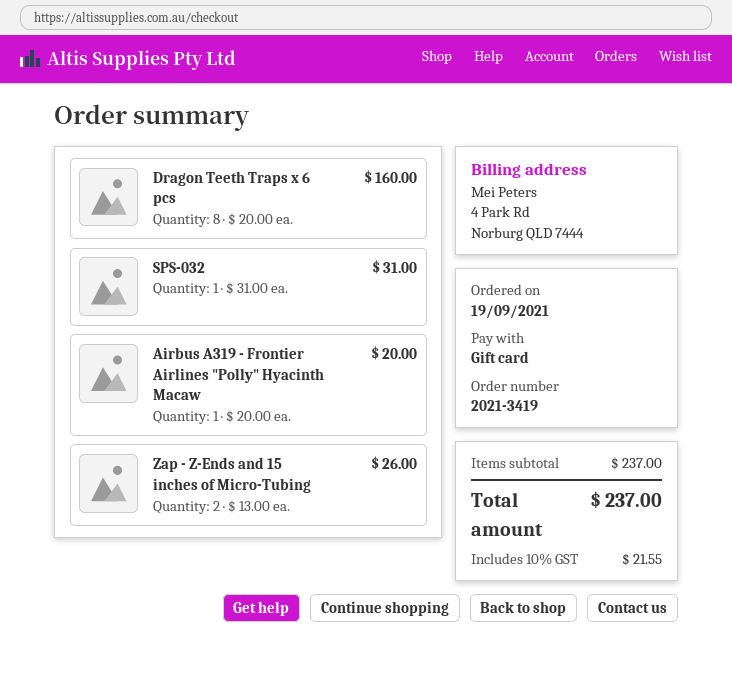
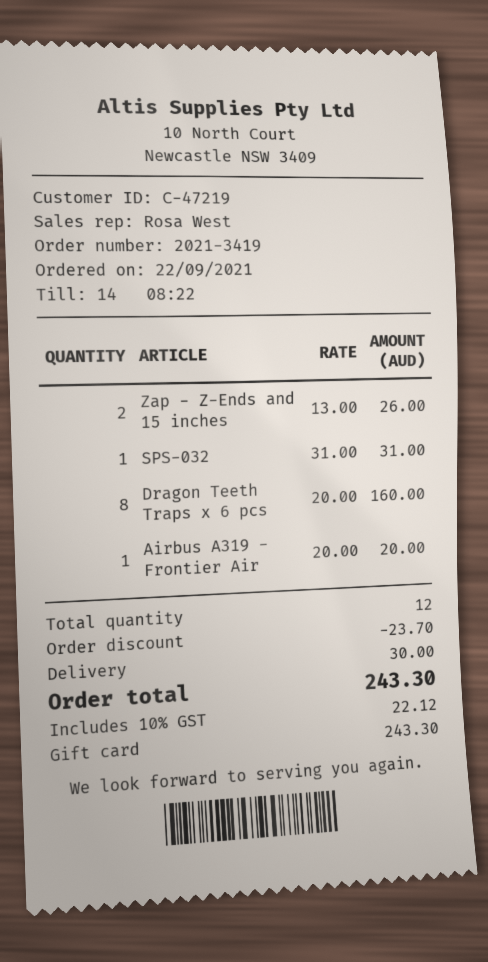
order date: 2021-09-19 -> 2021-09-22
discount: none -> 23.70
shipping: none -> 30.00
tax: 10% = 21.55 -> 10% = 22.12
total: 237.00 -> 243.30

